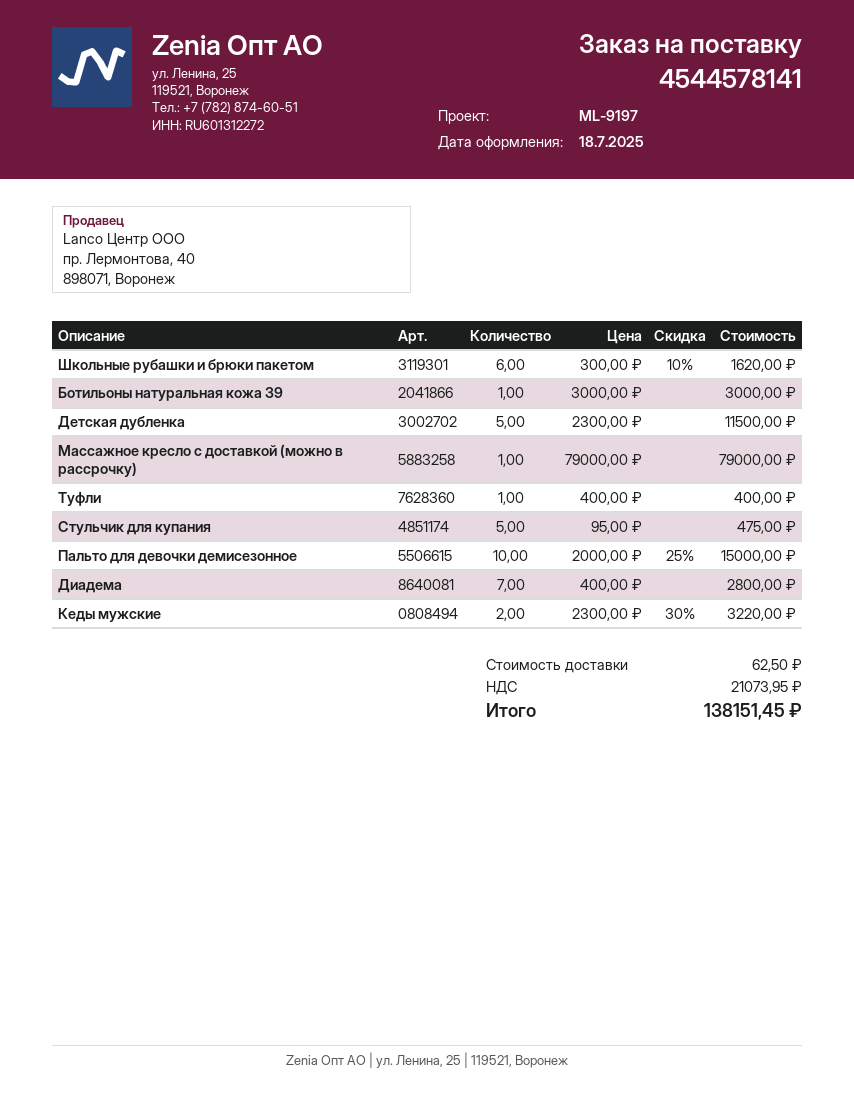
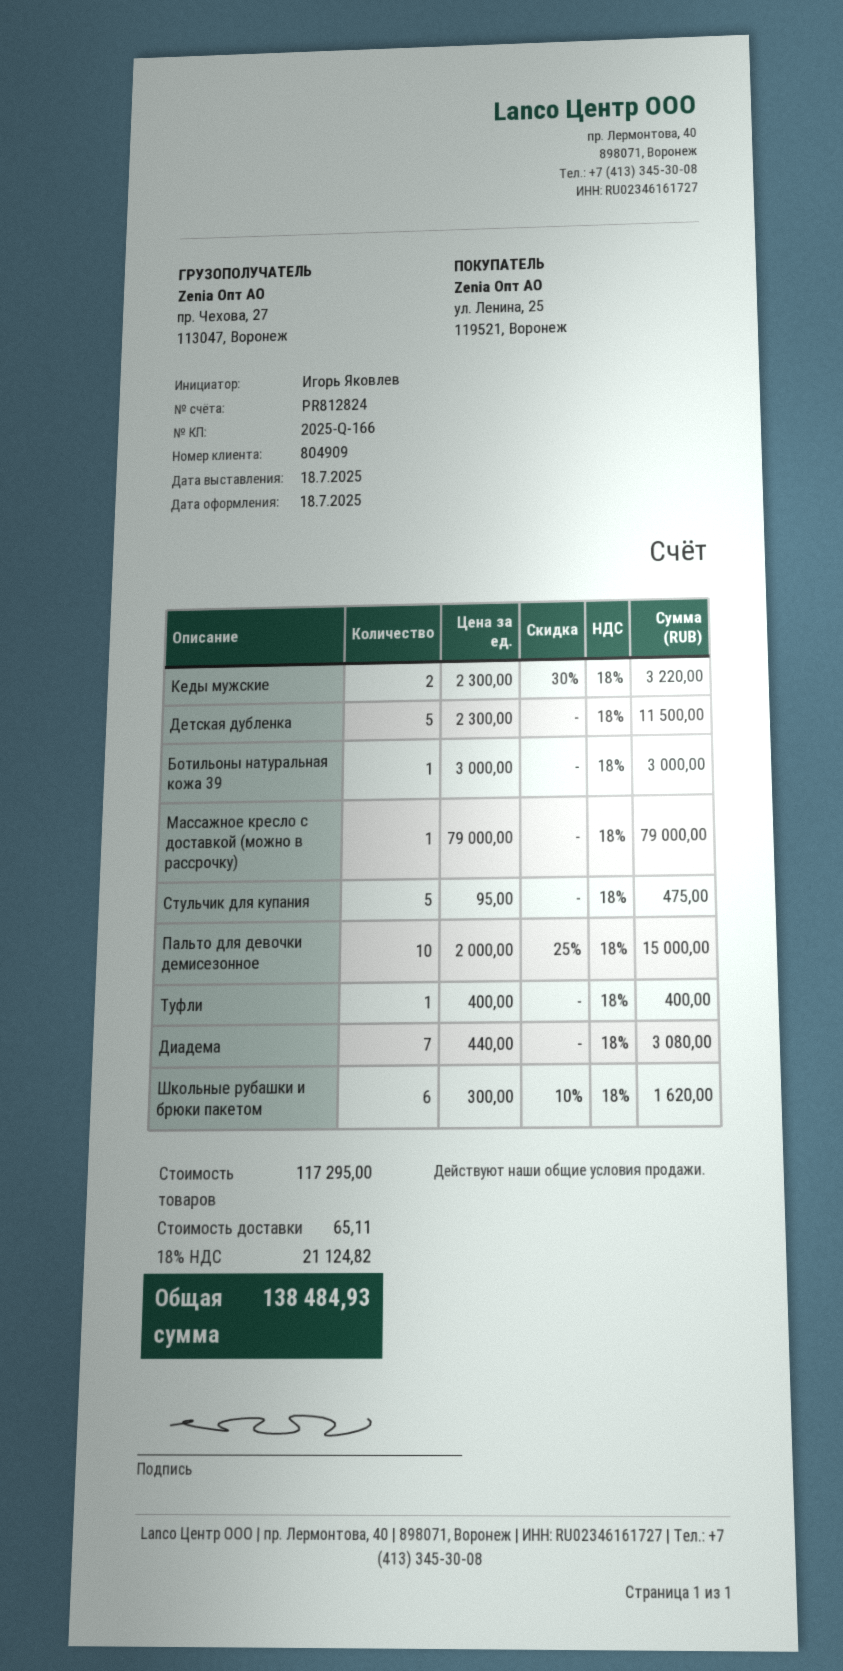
Диадема: 7 x 400.00 = 2800.00 -> 7 x 440.00 = 3080.00
shipping: 62.50 -> 65.11
tax: 21073.95 -> 21124.82
total: 138151.45 -> 138484.93

